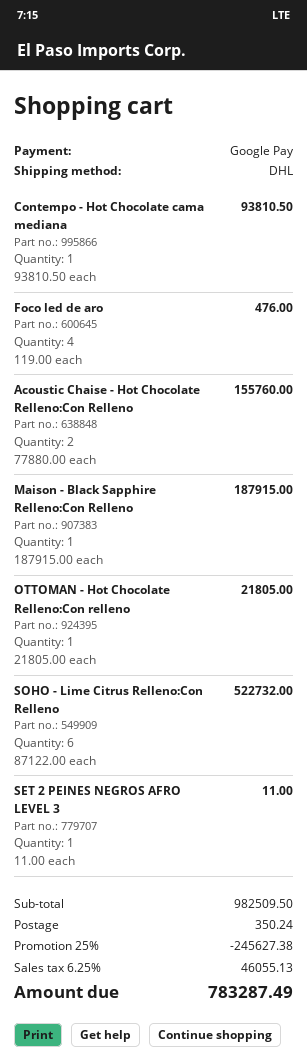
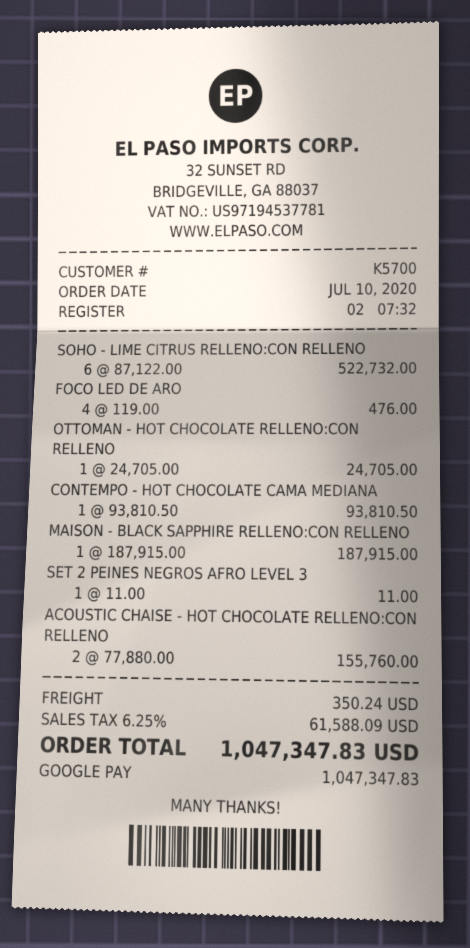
OTTOMAN - Hot Chocolate Relleno:Con relleno: 1 x 21805.00 = 21805.00 -> 1 x 24705.00 = 24705.00
discount: 25% = 245627.38 -> none
tax: 6.25% = 46055.13 -> 6.25% = 61588.09
total: 783287.49 -> 1047347.83

